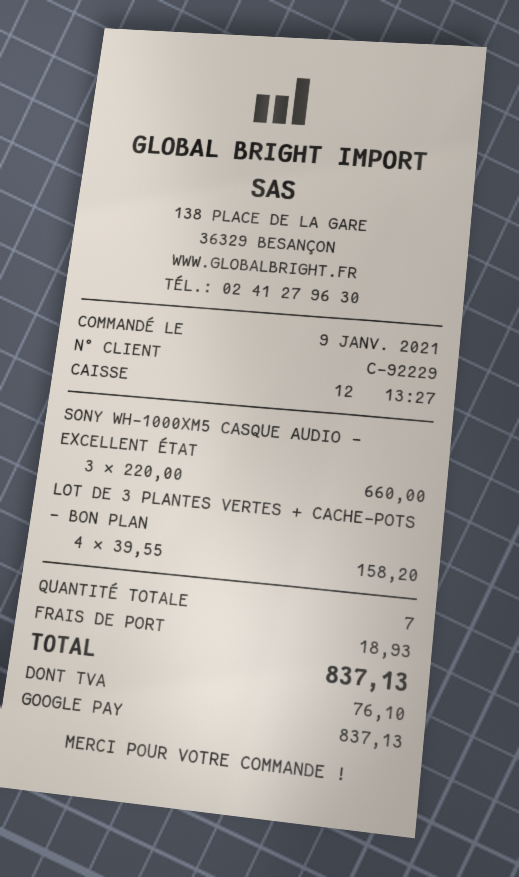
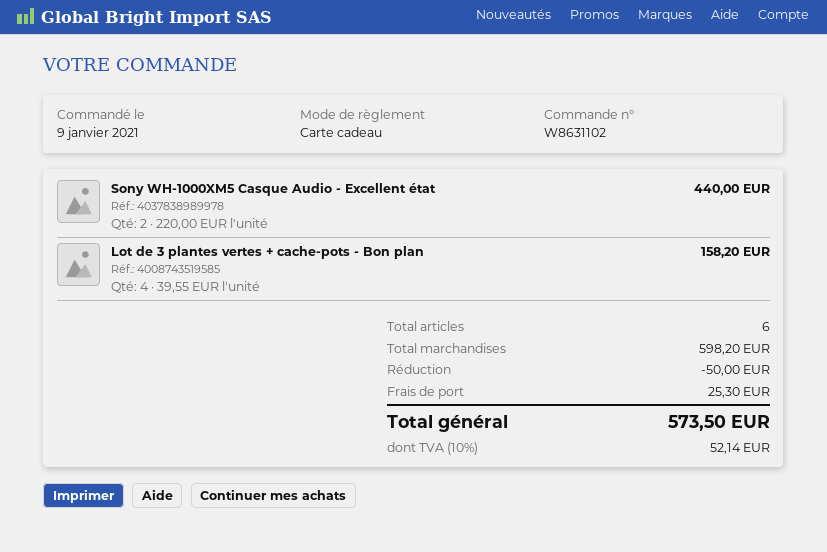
payment method: Google Pay -> gift card
SONY WH-1000XM5 CASQUE AUDIO - EXCELLENT ÉTAT: 3 x 220.00 = 660.00 -> 2 x 220.00 = 440.00
total quantity: 7 -> 6
discount: none -> 50.00
shipping: 18.93 -> 25.30
tax: 76.10 -> 52.14
total: 837.13 -> 573.50

